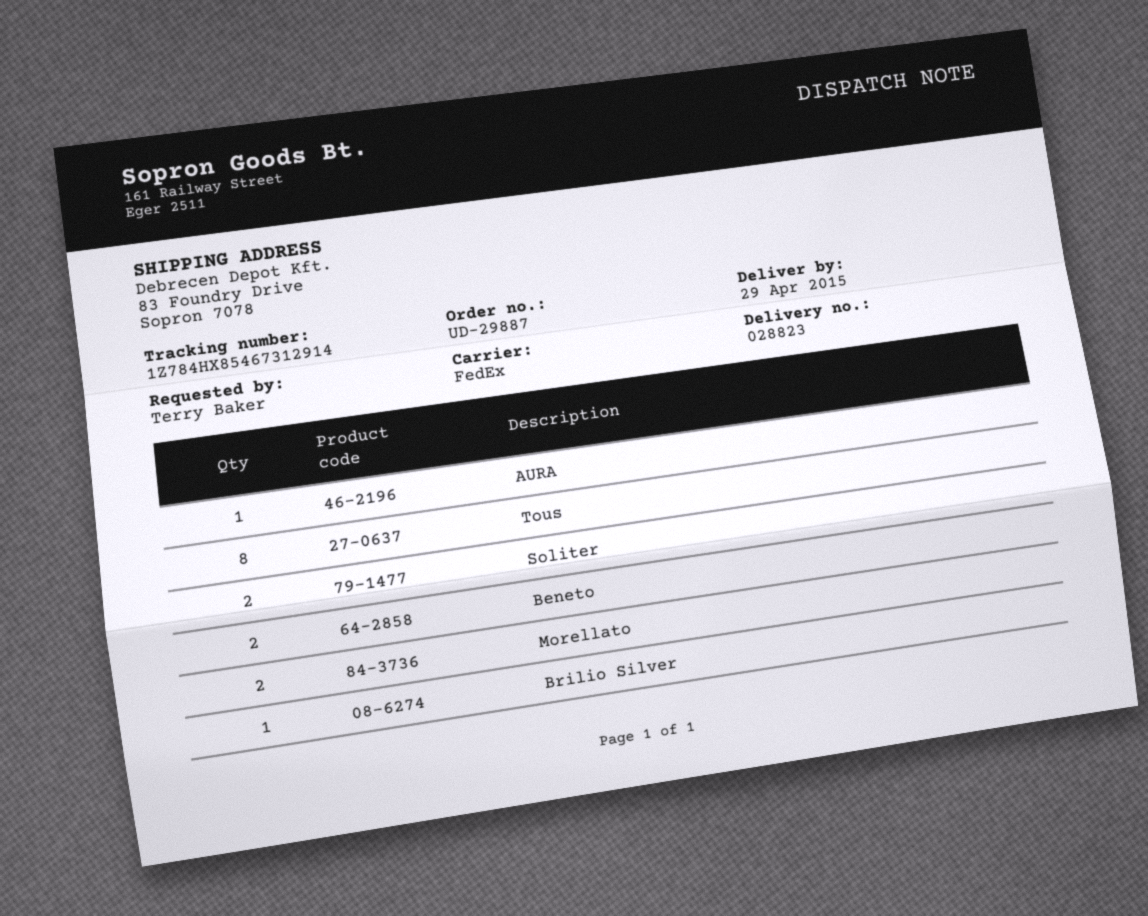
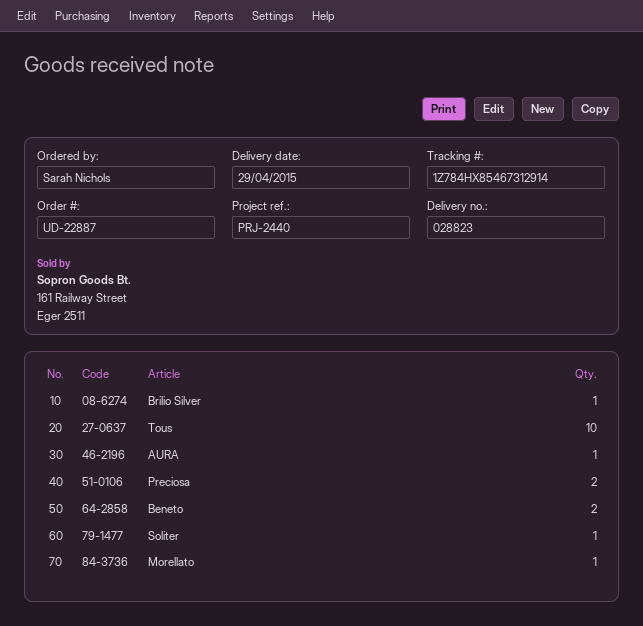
order number: UD-29887 -> UD-22887
ordered by: Terry Baker -> Sarah Nichols
Tous: 8 -> 10
Soliter: 2 -> 1
Morellato: 2 -> 1
Preciosa: none -> 2

